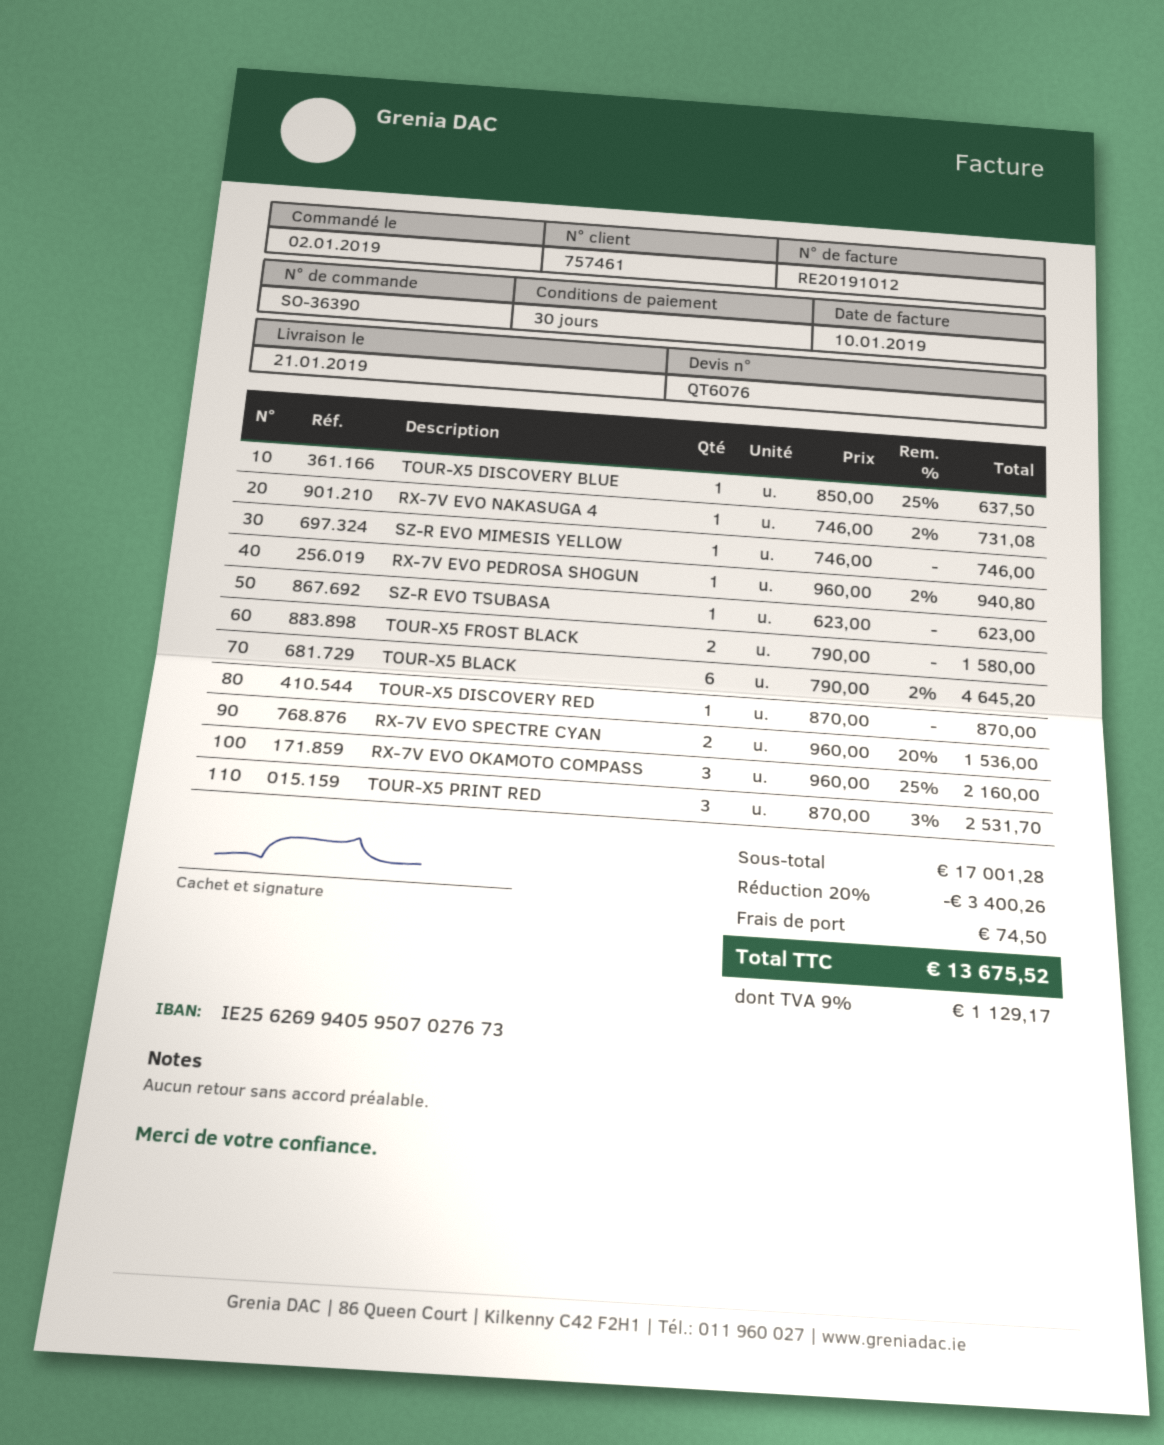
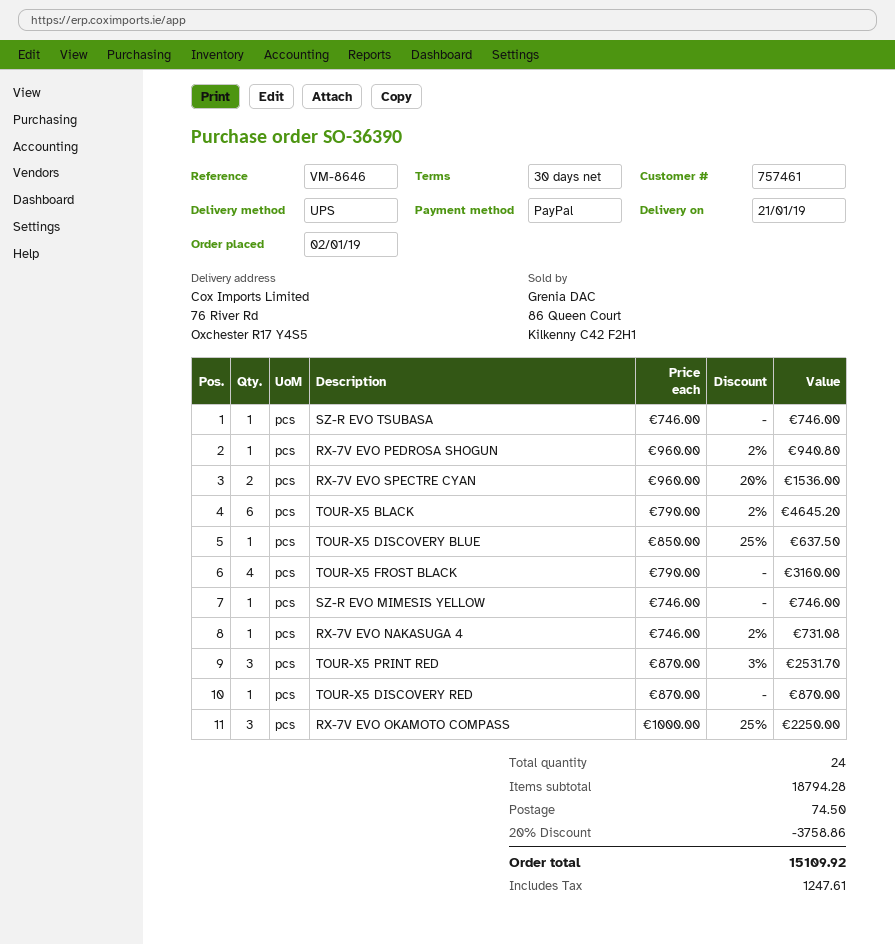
SZ-R EVO TSUBASA: 1 x 623.00 = 623.00 -> 1 x 746.00 = 746.00
TOUR-X5 FROST BLACK: 2 x 790.00 = 1580.00 -> 4 x 790.00 = 3160.00
RX-7V EVO OKAMOTO COMPASS: 3 x 960.00 - 25% = 2160.00 -> 3 x 1000.00 - 25% = 2250.00
subtotal: 17001.28 -> 18794.28
discount: 20% = 3400.26 -> 20% = 3758.86
tax: 1129.17 -> 1247.61
total: 13675.52 -> 15109.92

